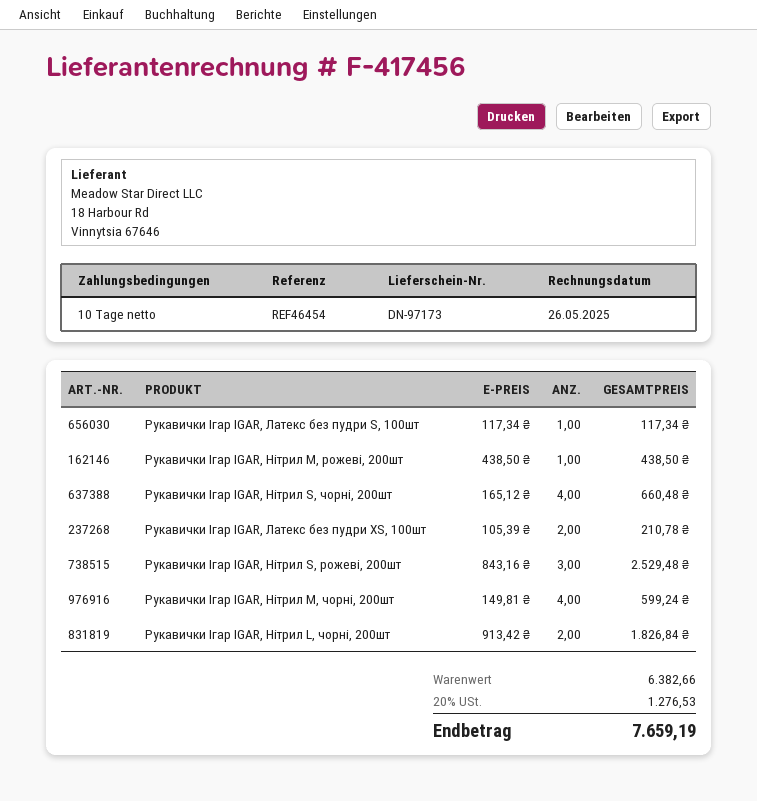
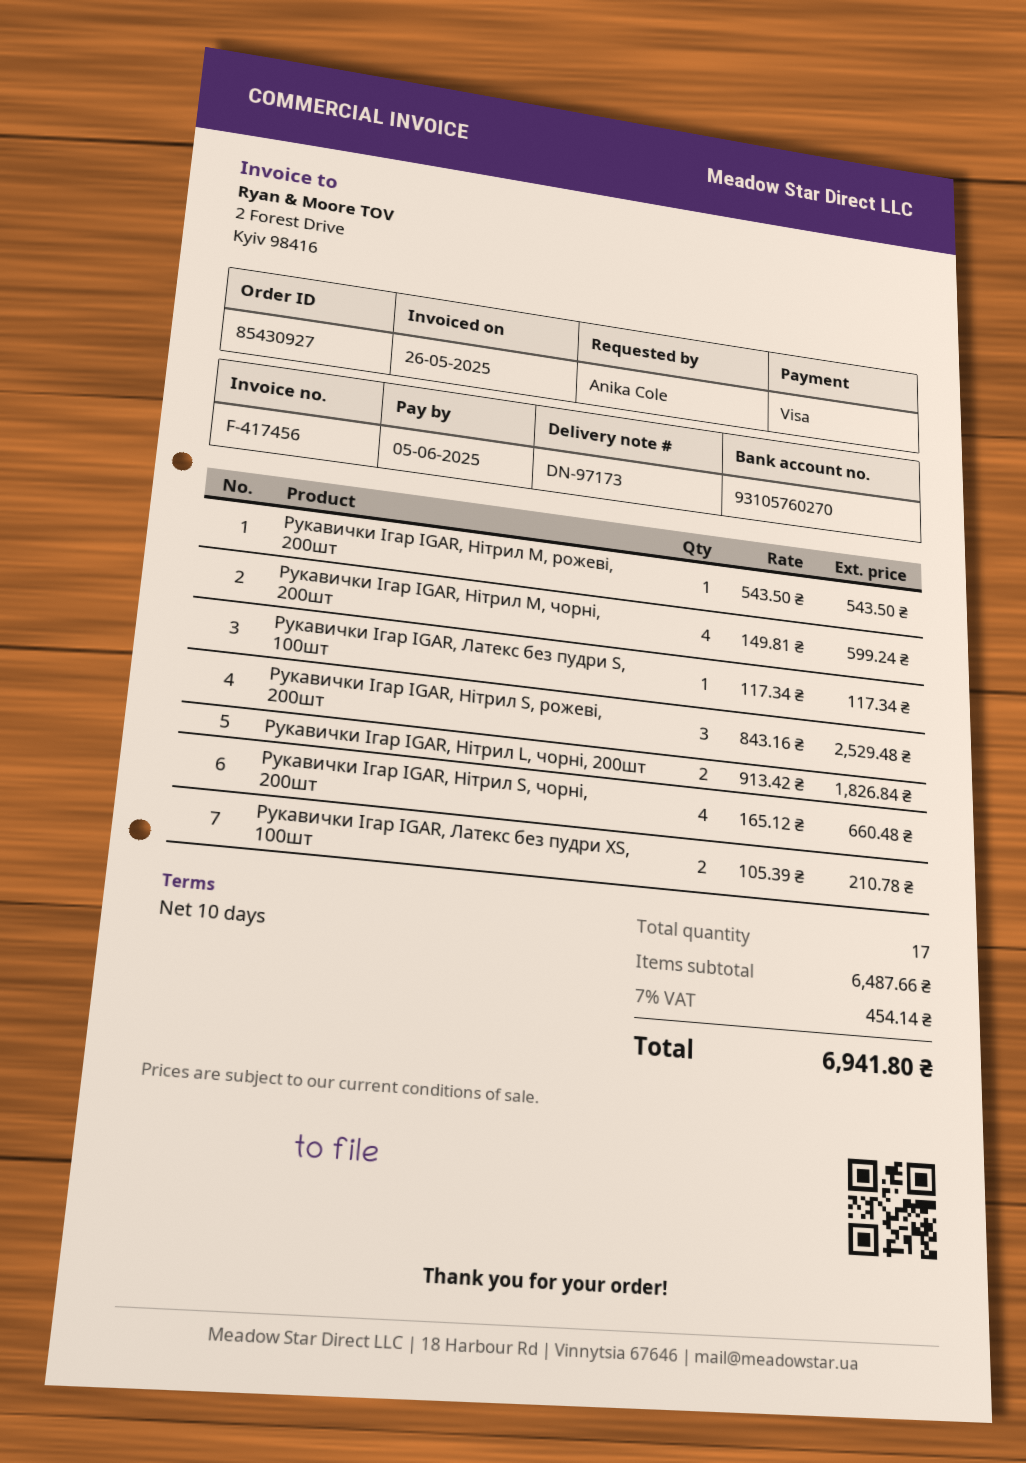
Рукавички Ігар IGAR, Нітрил M, рожеві, 200шт: 1 x 438.50 = 438.50 -> 1 x 543.50 = 543.50
subtotal: 6382.66 -> 6487.66
tax: 20% = 1276.53 -> 7% = 454.14
total: 7659.19 -> 6941.80

